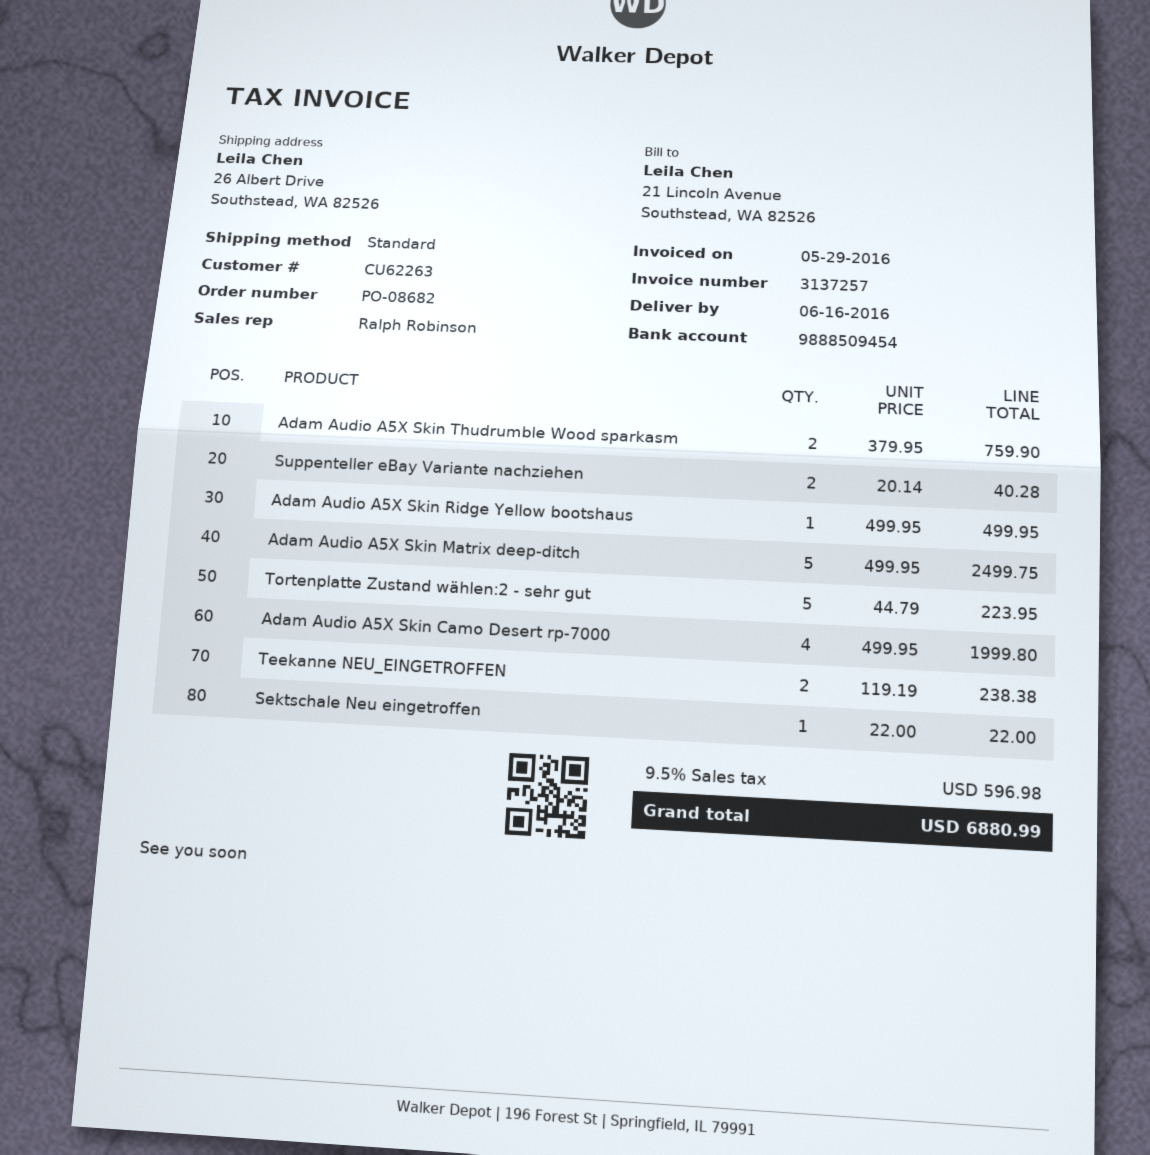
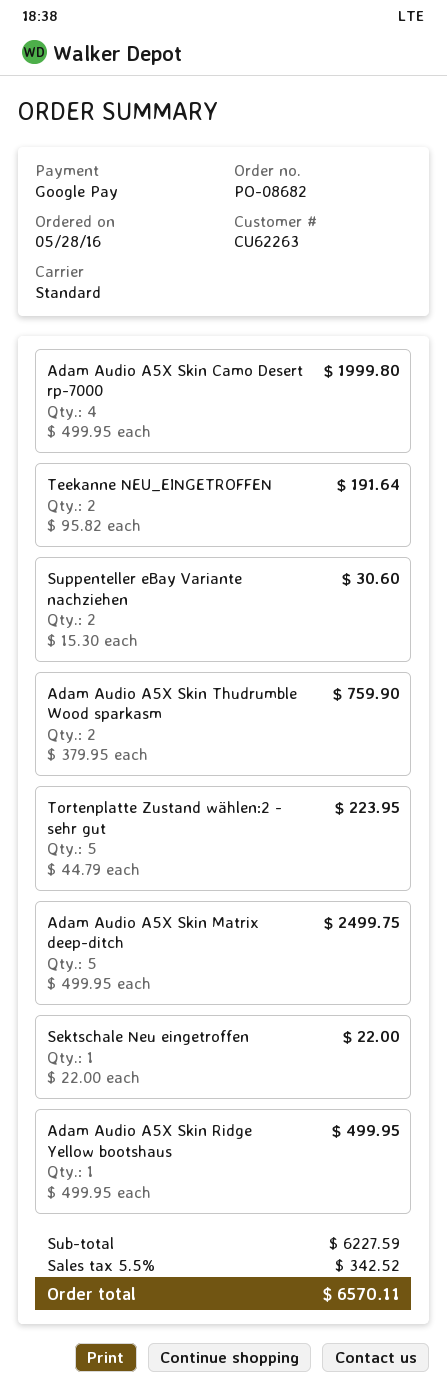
Suppenteller eBay Variante nachziehen: 2 x 20.14 = 40.28 -> 2 x 15.30 = 30.60
Teekanne NEU_EINGETROFFEN: 2 x 119.19 = 238.38 -> 2 x 95.82 = 191.64
tax: 9.5% = 596.98 -> 5.5% = 342.52
total: 6880.99 -> 6570.11

